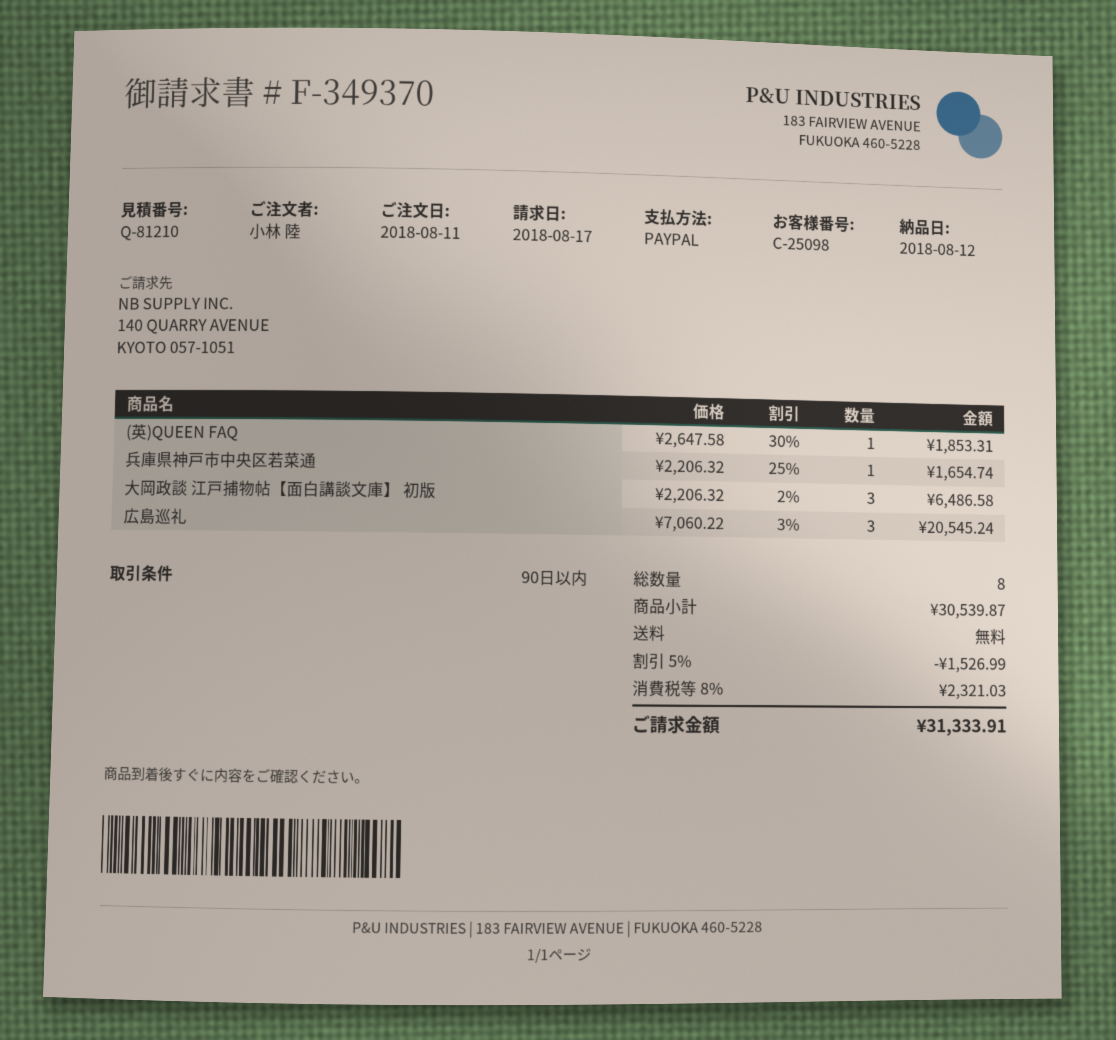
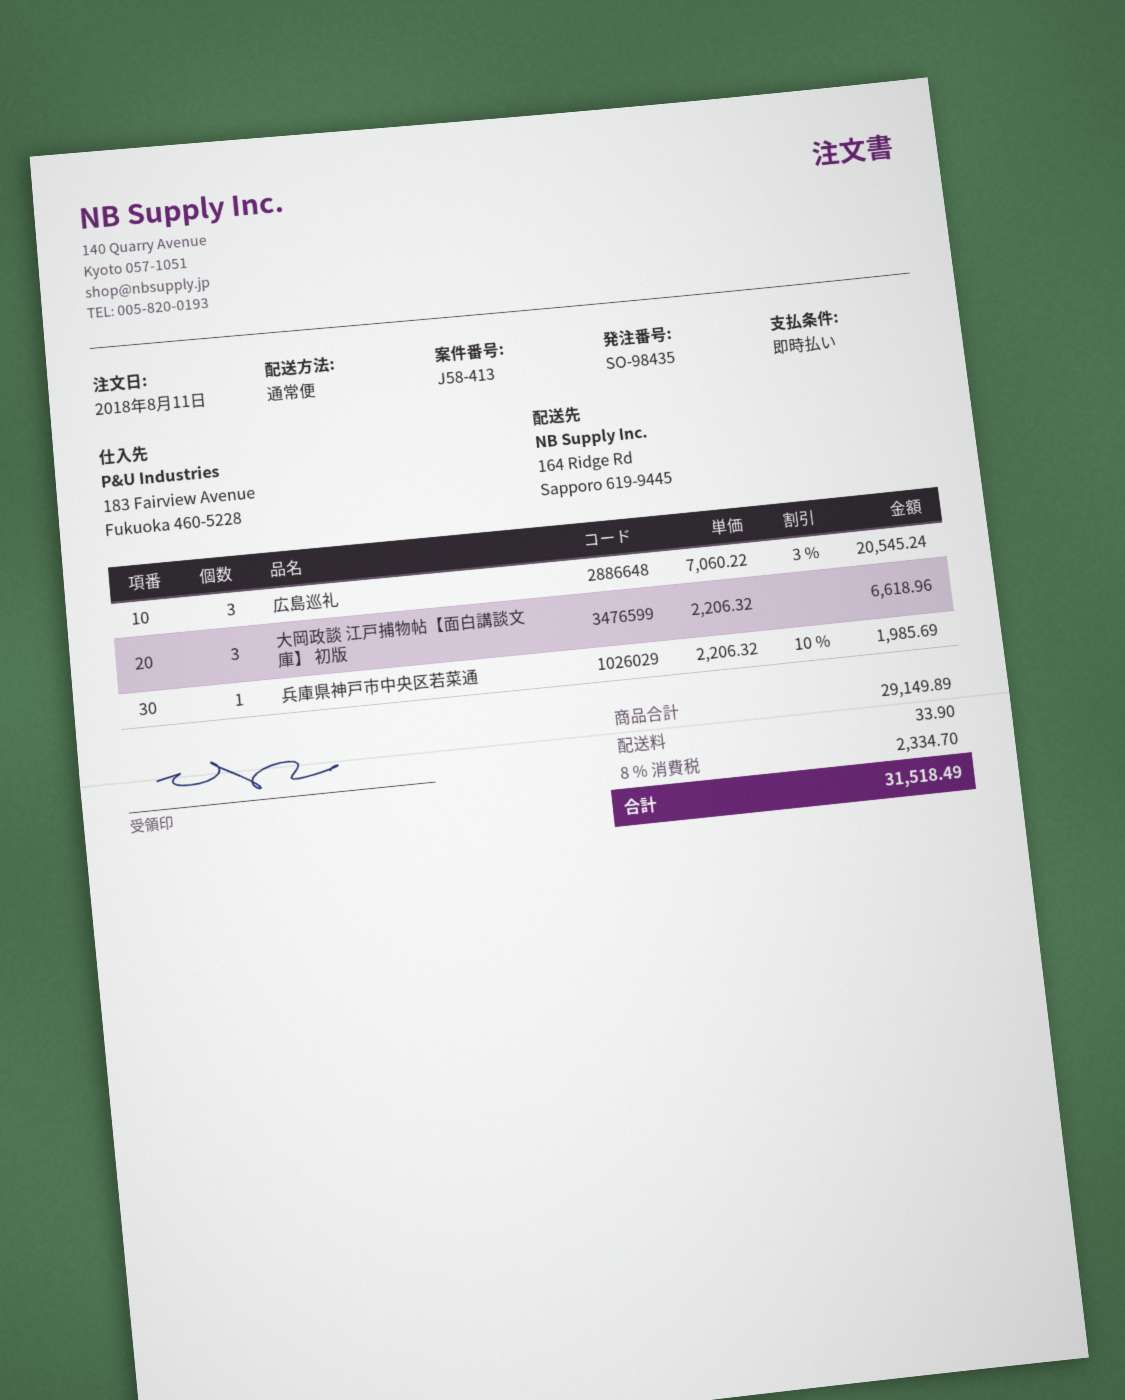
payment terms: 90 days -> on receipt
(英)QUEEN FAQ: 1 x 2647.58 - 30% = 1853.31 -> none
兵庫県神戸市中央区若菜通: 1 x 2206.32 - 25% = 1654.74 -> 1 x 2206.32 - 10% = 1985.69
大岡政談 江戸捕物帖【面白講談文庫】 初版: 3 x 2206.32 - 2% = 6486.58 -> 3 x 2206.32 = 6618.96
subtotal: 30539.87 -> 29149.89
discount: 5% = 1526.99 -> none
shipping: 0.00 -> 33.90
tax: 8% = 2321.03 -> 8% = 2334.70
total: 31333.91 -> 31518.49

